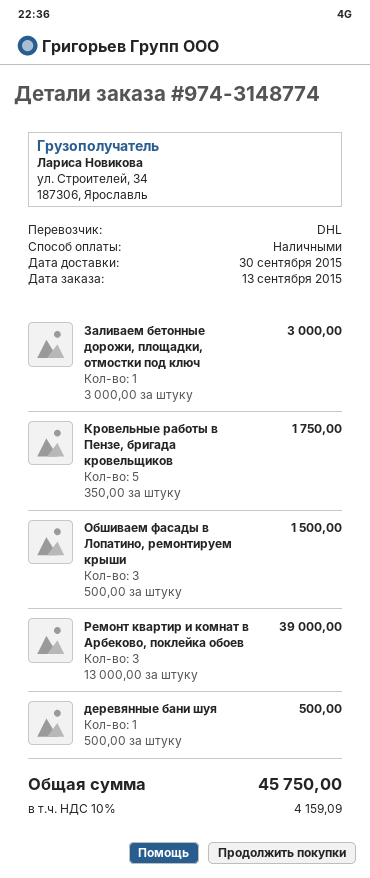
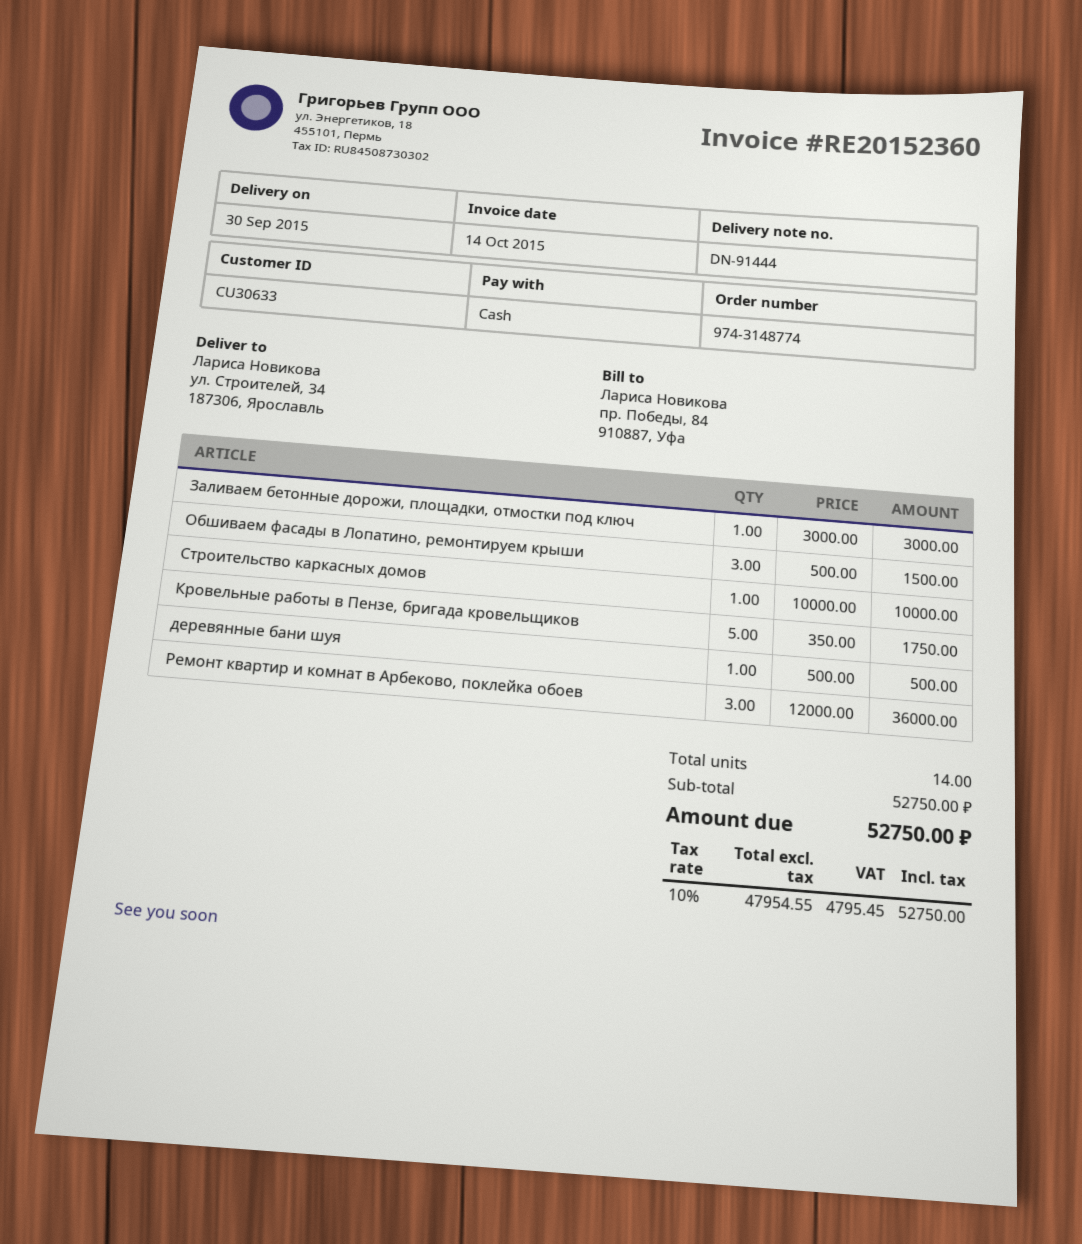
Ремонт квартир и комнат в Арбеково, поклейка обоев: 3 x 13000.00 = 39000.00 -> 3 x 12000.00 = 36000.00
Строительство каркасных домов: none -> 1 x 10000.00 = 10000.00
tax: 10% = 4159.09 -> 10% = 4795.45
total: 45750.00 -> 52750.00

